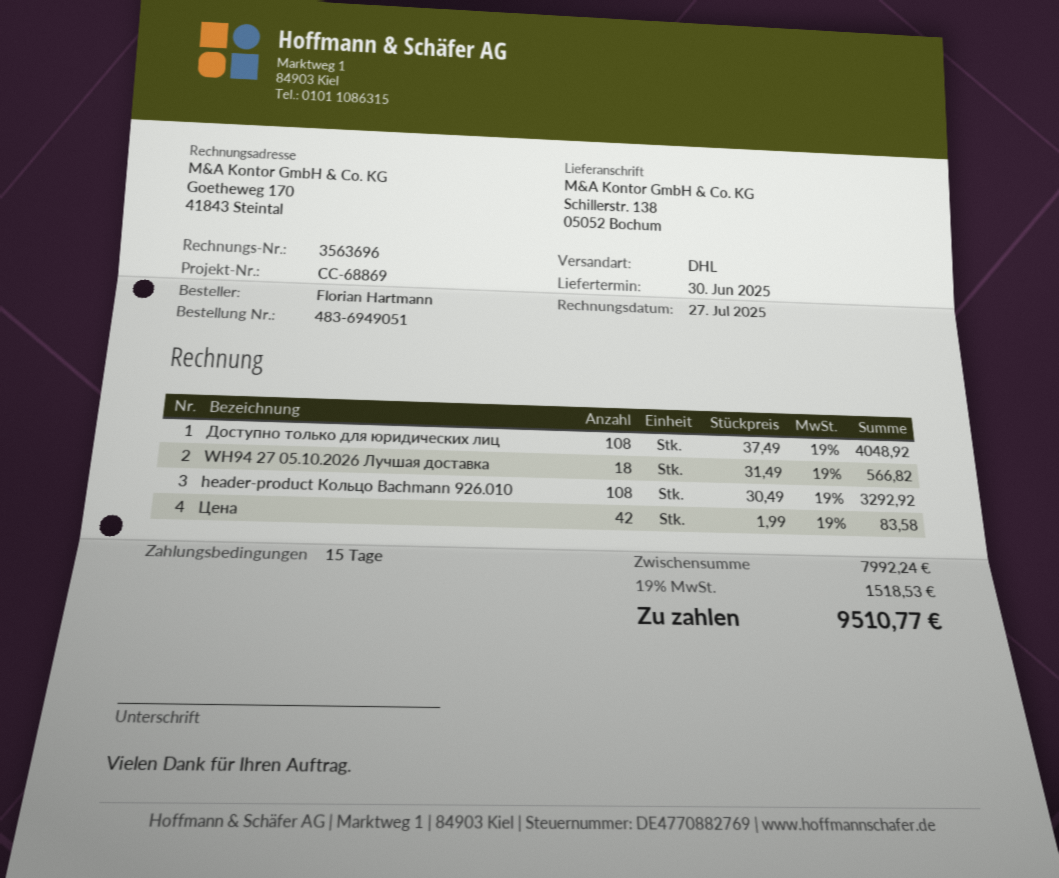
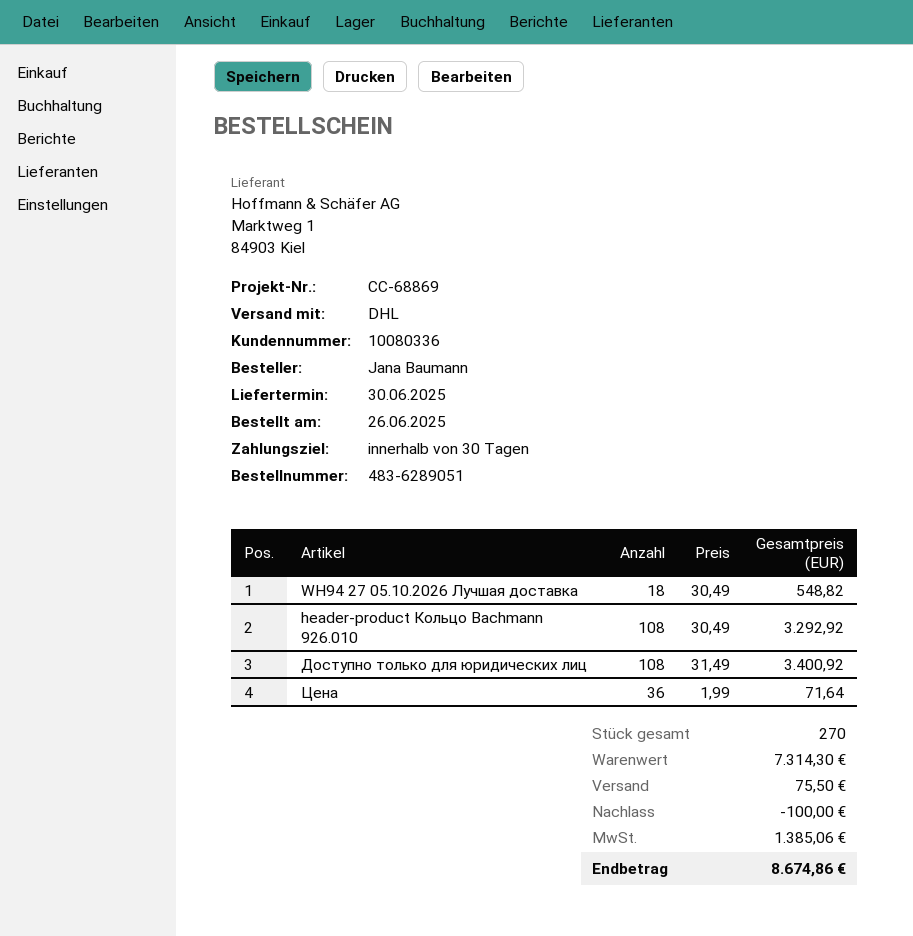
order number: 483-6949051 -> 483-6289051
payment terms: 15 days -> 30 days
ordered by: Florian Hartmann -> Jana Baumann
Доступно только для юридических лиц: 108 x 37.49 = 4048.92 -> 108 x 31.49 = 3400.92
WH94 27 05.10.2026 Лучшая доставка: 18 x 31.49 = 566.82 -> 18 x 30.49 = 548.82
Цена: 42 x 1.99 = 83.58 -> 36 x 1.99 = 71.64
subtotal: 7992.24 -> 7314.30
discount: none -> 100.00
shipping: none -> 75.50
tax: 1518.53 -> 1385.06
total: 9510.77 -> 8674.86

